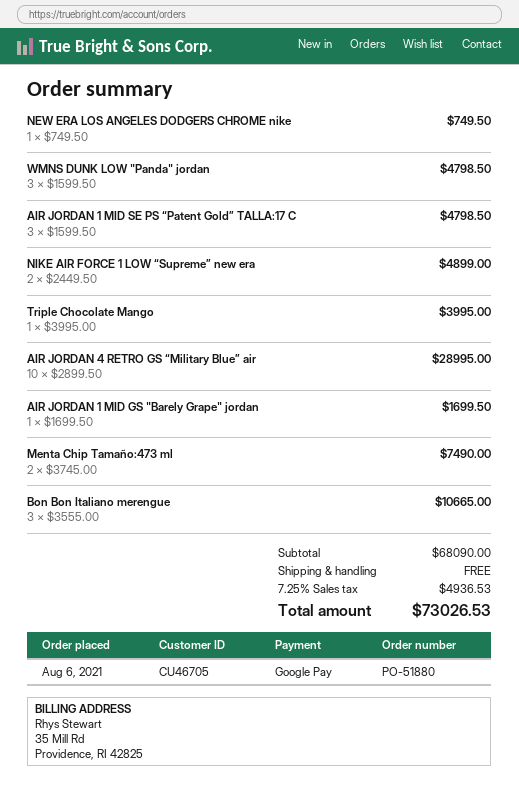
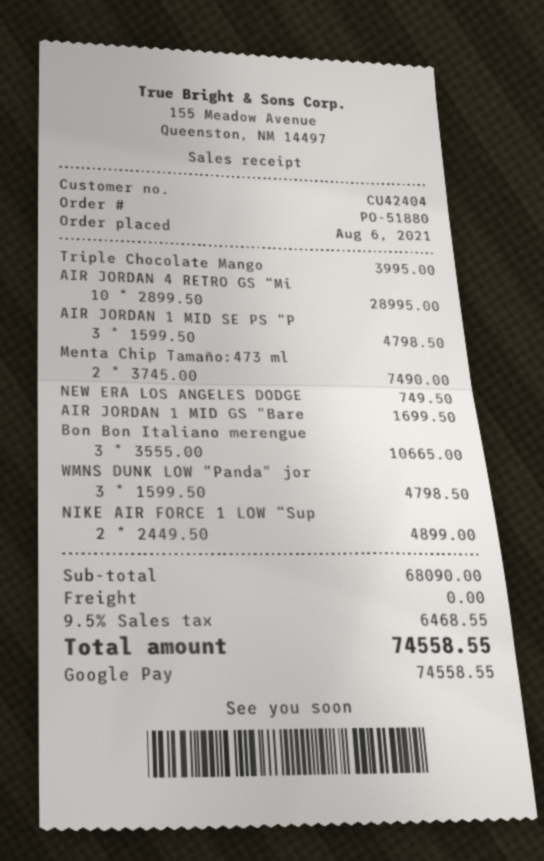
customer number: CU46705 -> CU42404
tax: 7.25% = 4936.53 -> 9.5% = 6468.55
total: 73026.53 -> 74558.55

